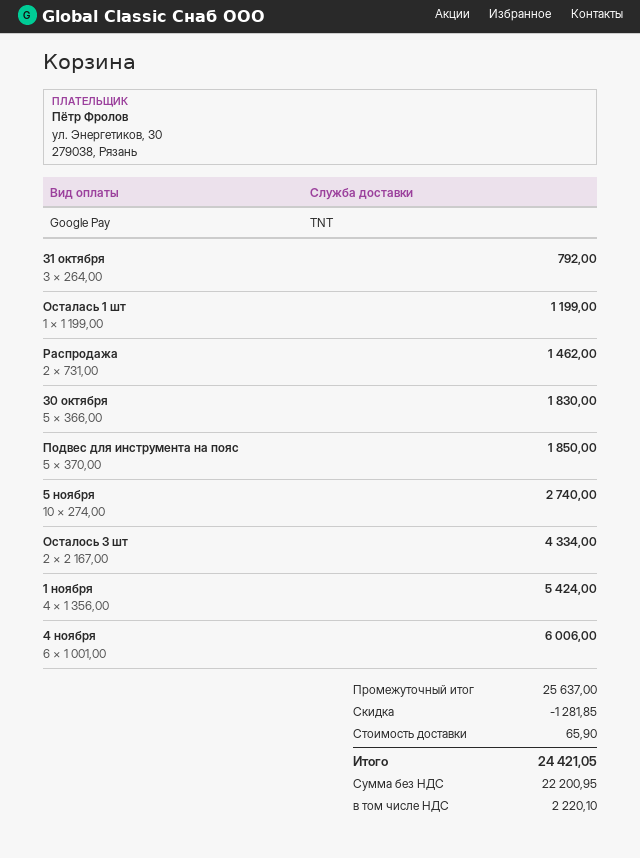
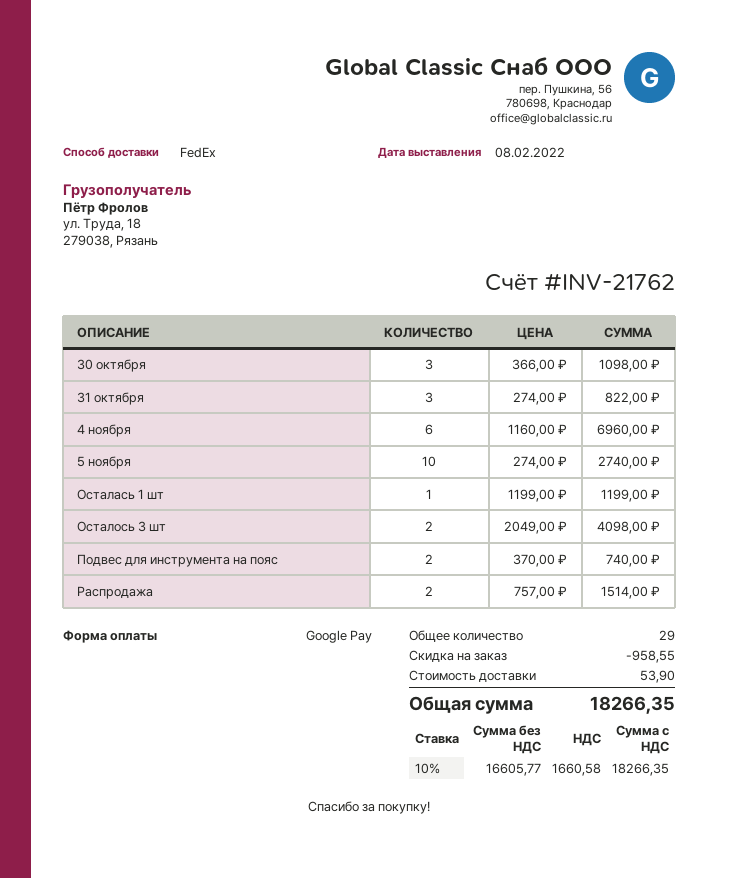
shipping method: TNT -> FedEx
31 октября: 3 x 264.00 = 792.00 -> 3 x 274.00 = 822.00
Распродажа: 2 x 731.00 = 1462.00 -> 2 x 757.00 = 1514.00
30 октября: 5 x 366.00 = 1830.00 -> 3 x 366.00 = 1098.00
Подвес для инструмента на пояс: 5 x 370.00 = 1850.00 -> 2 x 370.00 = 740.00
Осталось 3 шт: 2 x 2167.00 = 4334.00 -> 2 x 2049.00 = 4098.00
1 ноября: 4 x 1356.00 = 5424.00 -> none
4 ноября: 6 x 1001.00 = 6006.00 -> 6 x 1160.00 = 6960.00
discount: 1281.85 -> 958.55
shipping: 65.90 -> 53.90
net: 22200.95 -> 16605.77
tax: 2220.10 -> 1660.58
total: 24421.05 -> 18266.35

